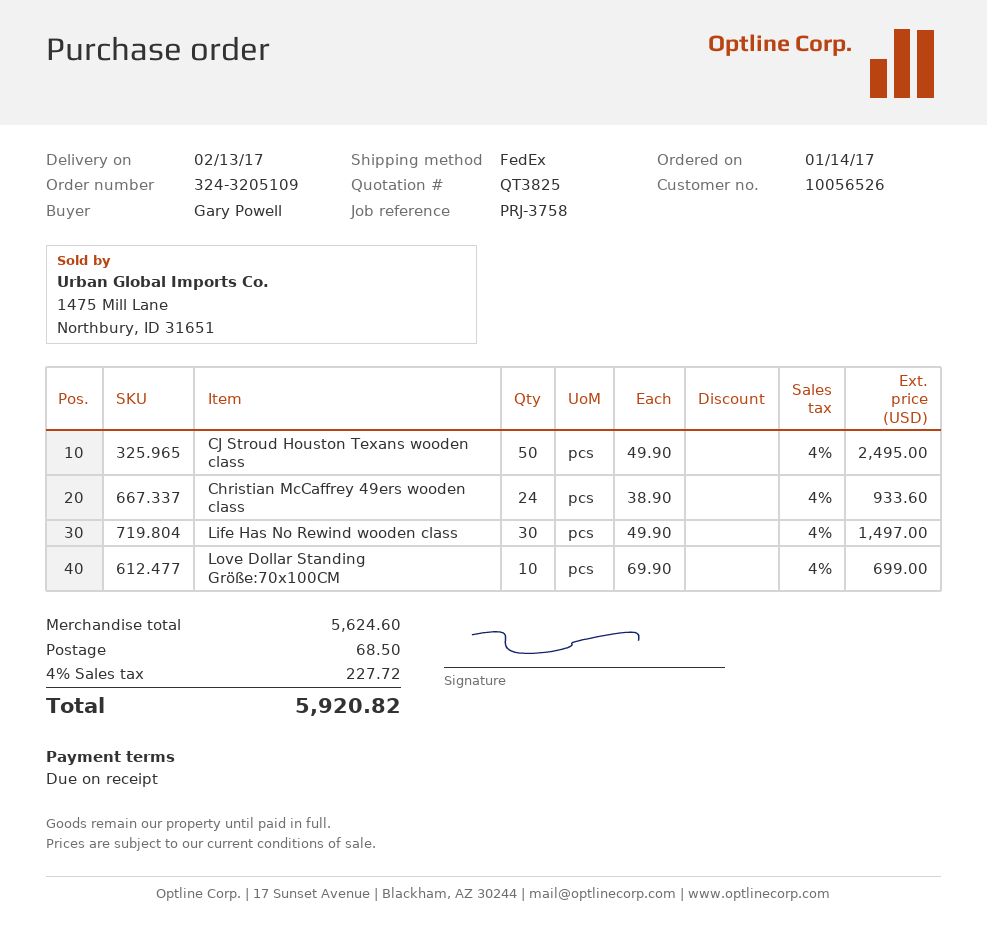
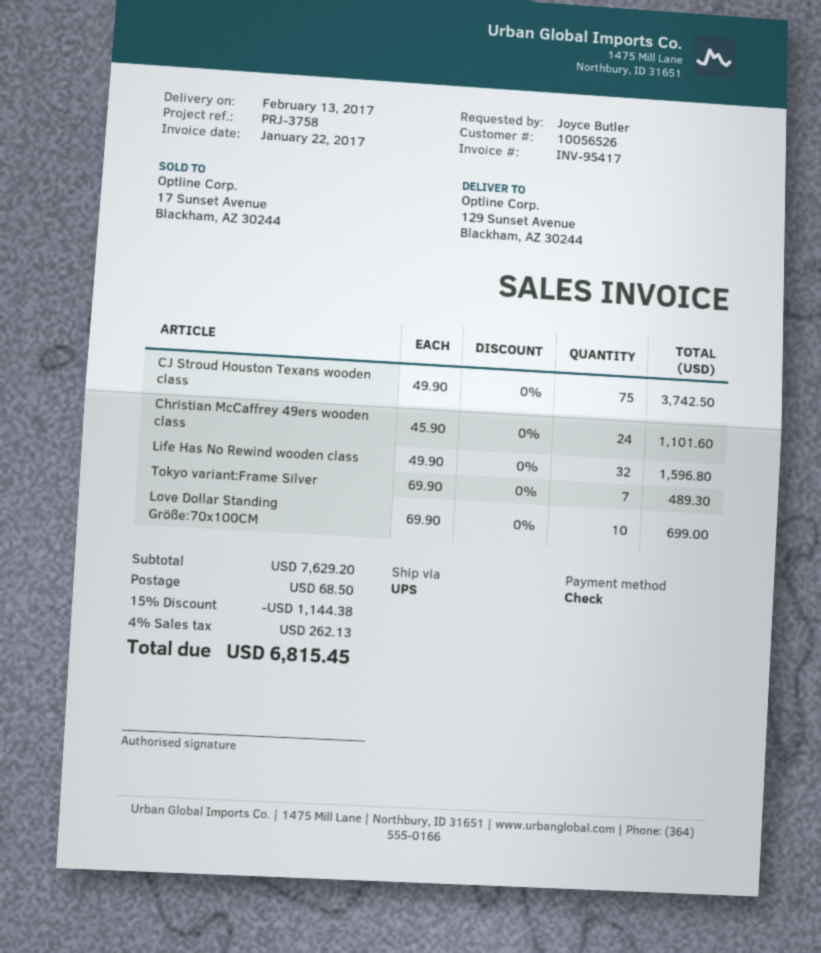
ordered by: Gary Powell -> Joyce Butler
shipping method: FedEx -> UPS
CJ Stroud Houston Texans wooden class: 50 x 49.90 = 2495.00 -> 75 x 49.90 = 3742.50
Christian McCaffrey 49ers wooden class: 24 x 38.90 = 933.60 -> 24 x 45.90 = 1101.60
Life Has No Rewind wooden class: 30 x 49.90 = 1497.00 -> 32 x 49.90 = 1596.80
Tokyo variant:Frame Silver: none -> 7 x 69.90 = 489.30
subtotal: 5624.60 -> 7629.20
discount: none -> 15% = 1144.38
tax: 4% = 227.72 -> 4% = 262.13
total: 5920.82 -> 6815.45

